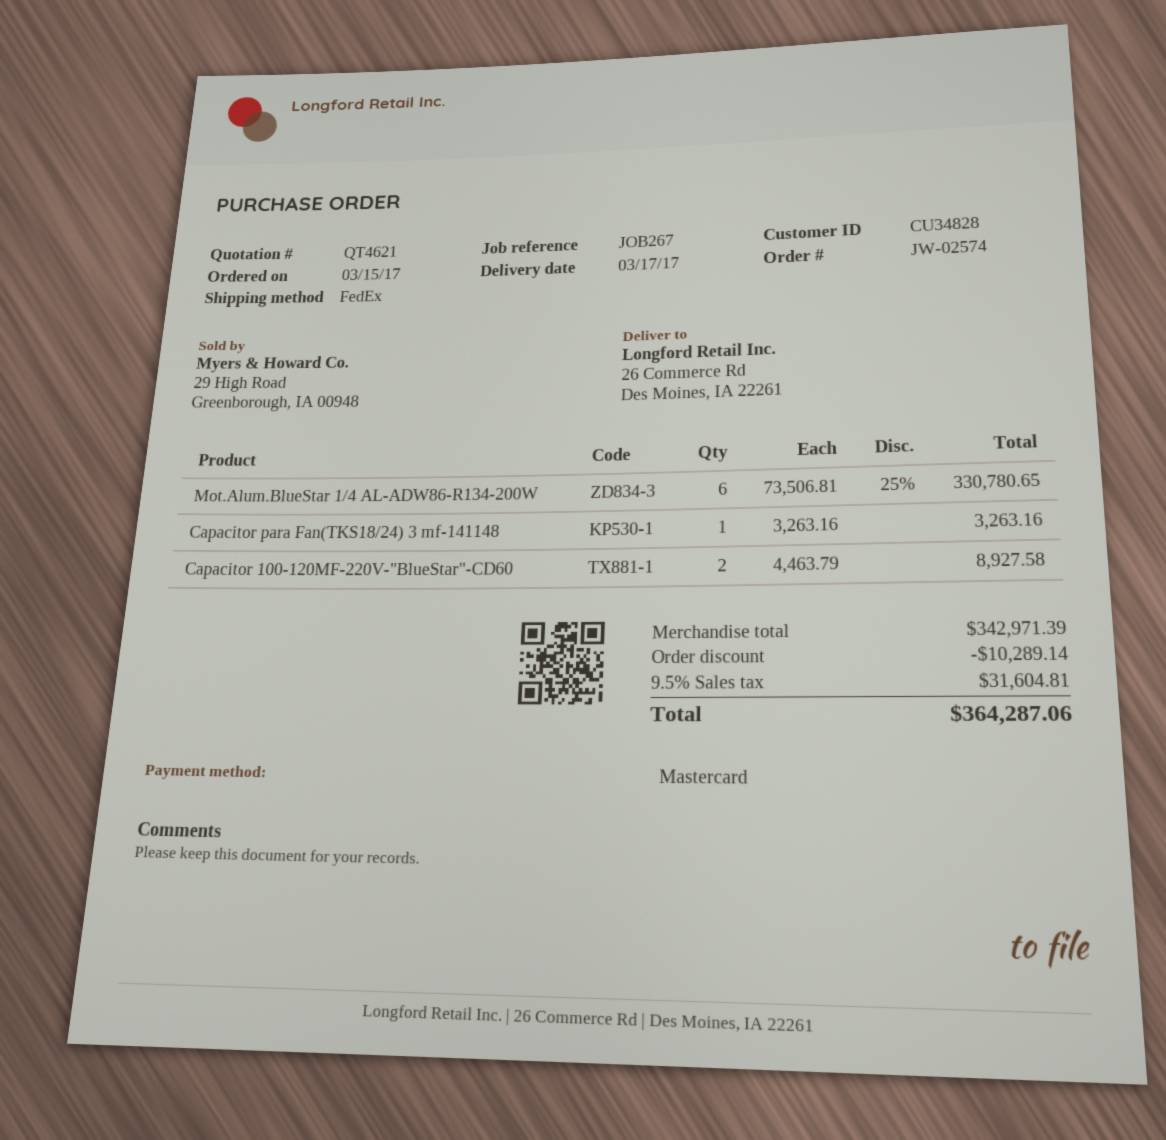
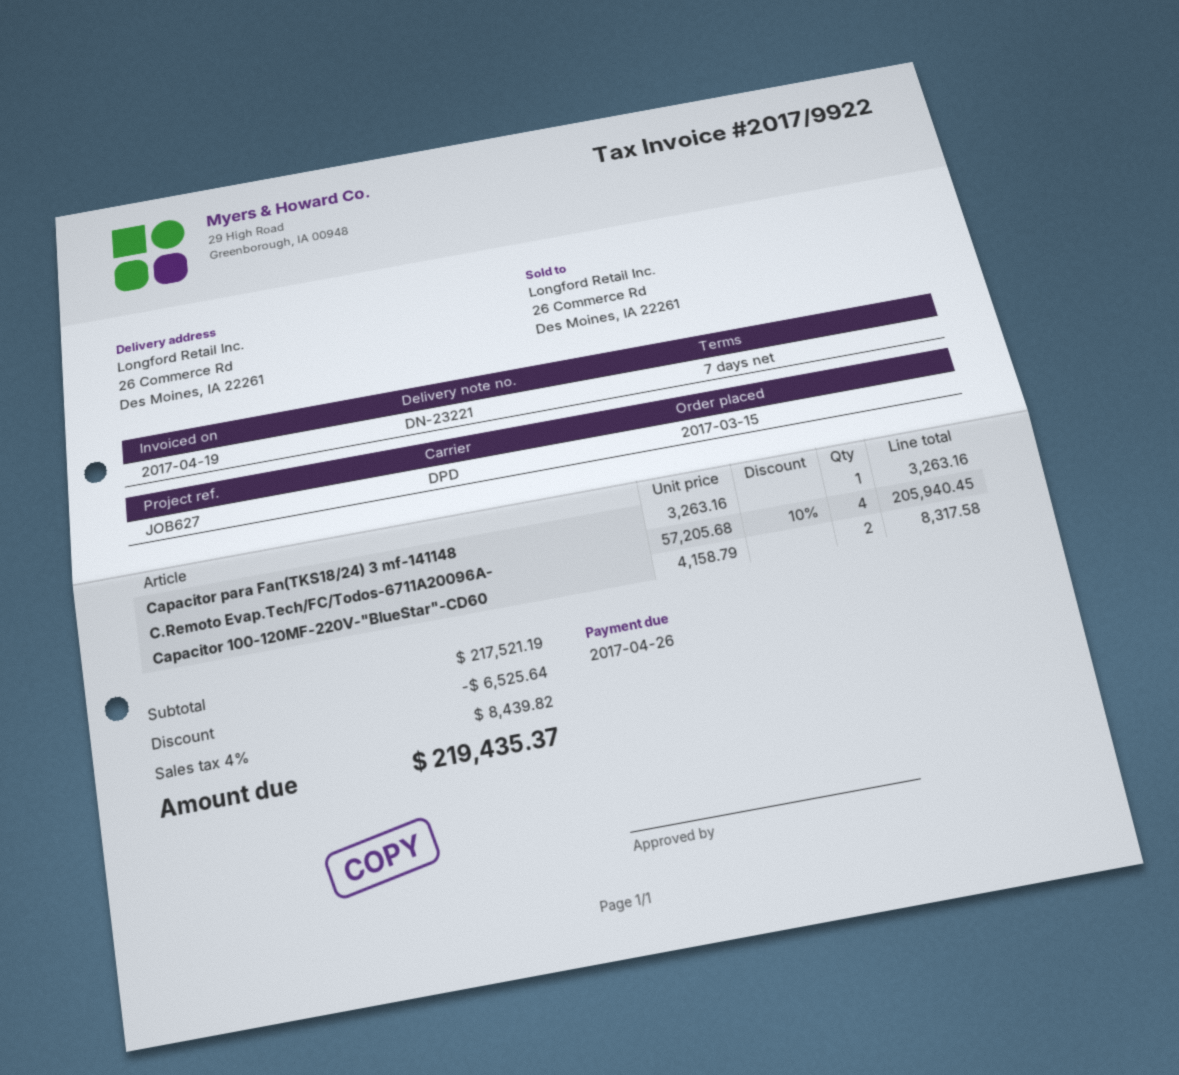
reference: JOB267 -> JOB627
shipping method: FedEx -> DPD
Mot.Alum.BlueStar 1/4 AL-ADW86-R134-200W: 6 x 73506.81 - 25% = 330780.65 -> none
Capacitor 100-120MF-220V-"BlueStar"-CD60: 2 x 4463.79 = 8927.58 -> 2 x 4158.79 = 8317.58
C.Remoto Evap.Tech/FC/Todos-6711A20096A-: none -> 4 x 57205.68 - 10% = 205940.45
subtotal: 342971.39 -> 217521.19
discount: 10289.14 -> 6525.64
tax: 9.5% = 31604.81 -> 4% = 8439.82
total: 364287.06 -> 219435.37

